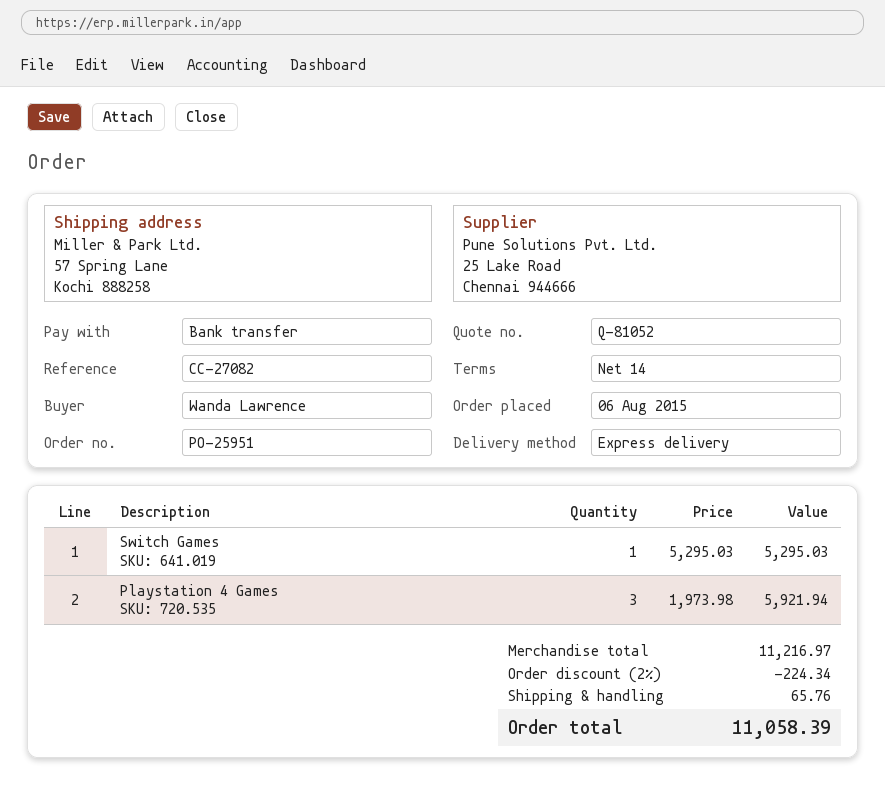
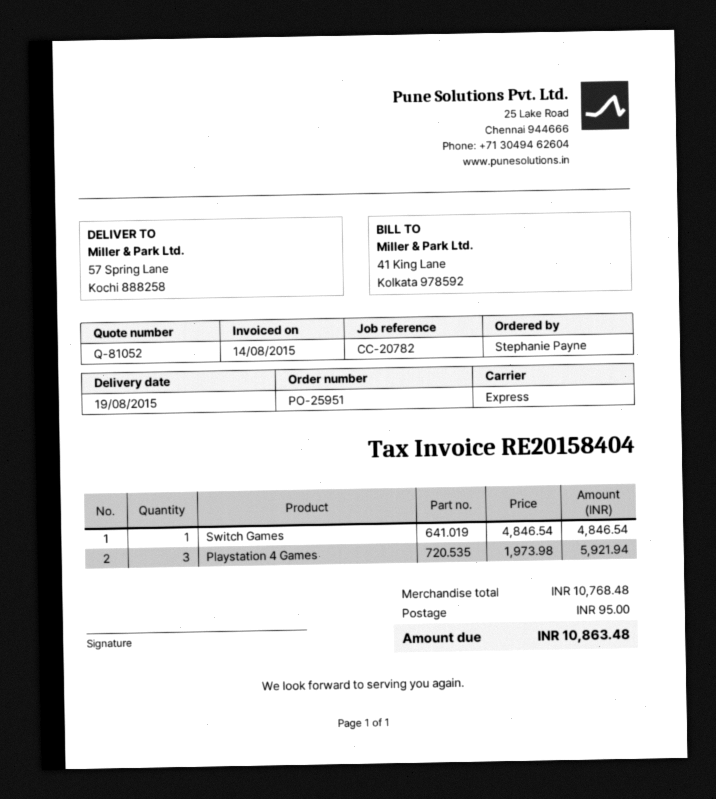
reference: CC-27082 -> CC-20782
ordered by: Wanda Lawrence -> Stephanie Payne
Switch Games: 1 x 5295.03 = 5295.03 -> 1 x 4846.54 = 4846.54
subtotal: 11216.97 -> 10768.48
discount: 2% = 224.34 -> none
shipping: 65.76 -> 95.00
total: 11058.39 -> 10863.48

